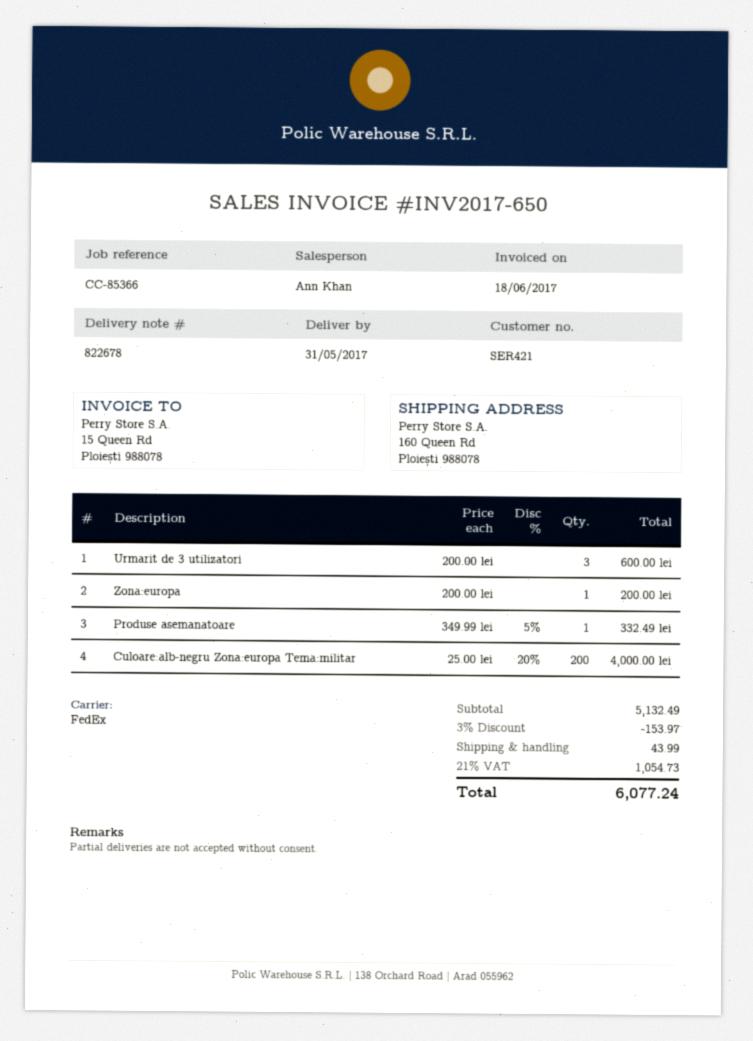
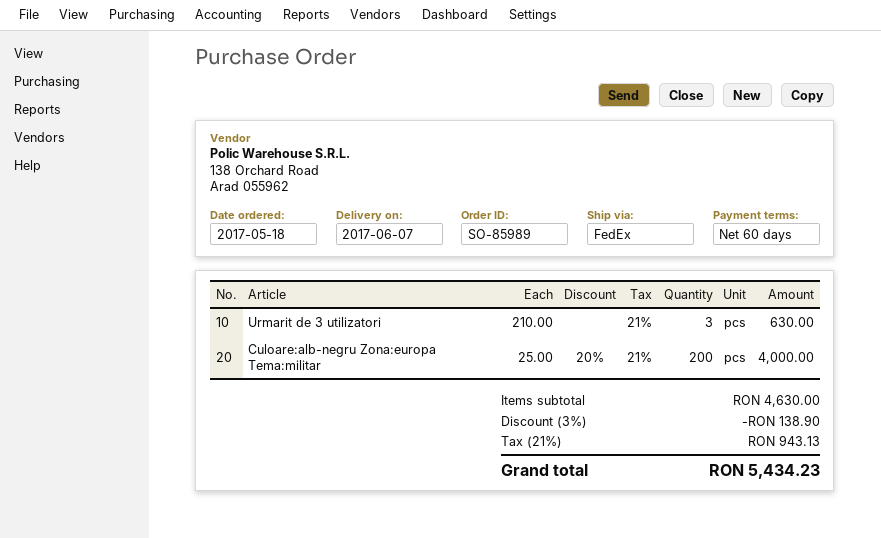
delivery date: 2017-05-31 -> 2017-06-07
Urmarit de 3 utilizatori: 3 x 200.00 = 600.00 -> 3 x 210.00 = 630.00
Zona:europa: 1 x 200.00 = 200.00 -> none
Produse asemanatoare: 1 x 349.99 - 5% = 332.49 -> none
subtotal: 5132.49 -> 4630.00
discount: 3% = 153.97 -> 3% = 138.90
shipping: 43.99 -> none
tax: 21% = 1054.73 -> 21% = 943.13
total: 6077.24 -> 5434.23

